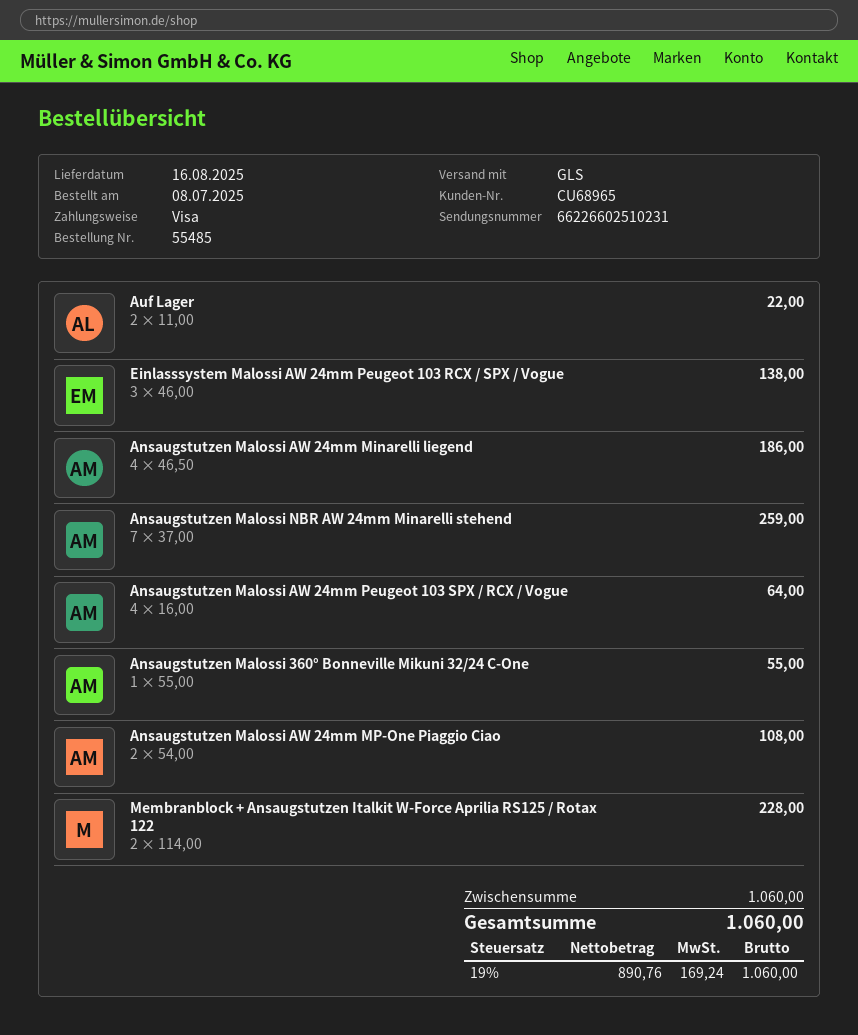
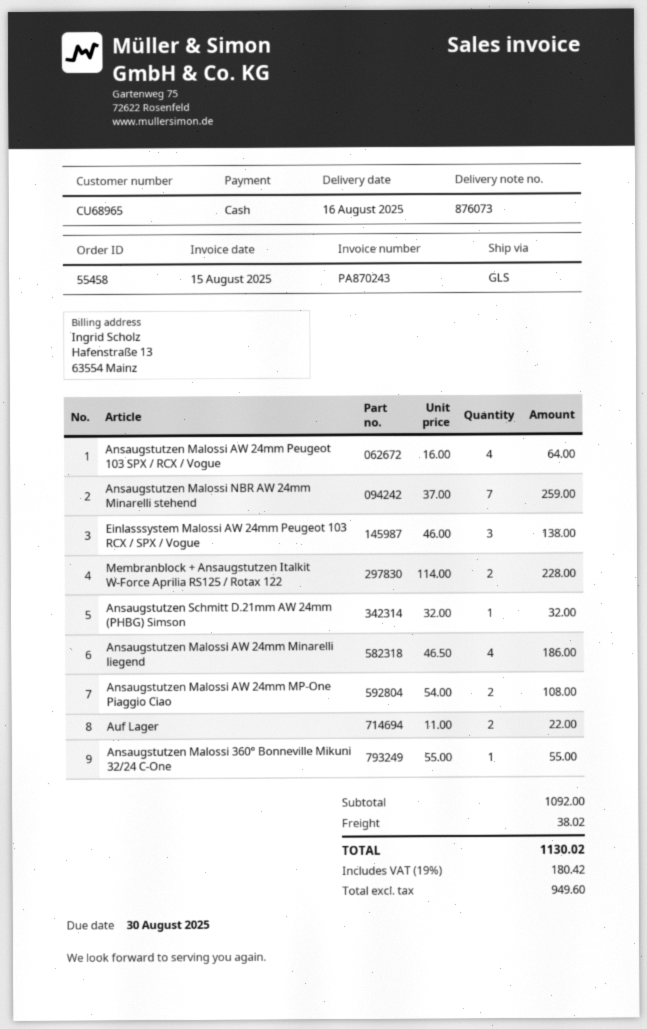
order number: 55485 -> 55458
payment method: Visa -> cash
Ansaugstutzen Schmitt D.21mm AW 24mm (PHBG) Simson: none -> 1 x 32.00 = 32.00
subtotal: 1060.00 -> 1092.00
shipping: none -> 38.02
net: 890.76 -> 949.60
tax: 19% = 169.24 -> 19% = 180.42
total: 1060.00 -> 1130.02

